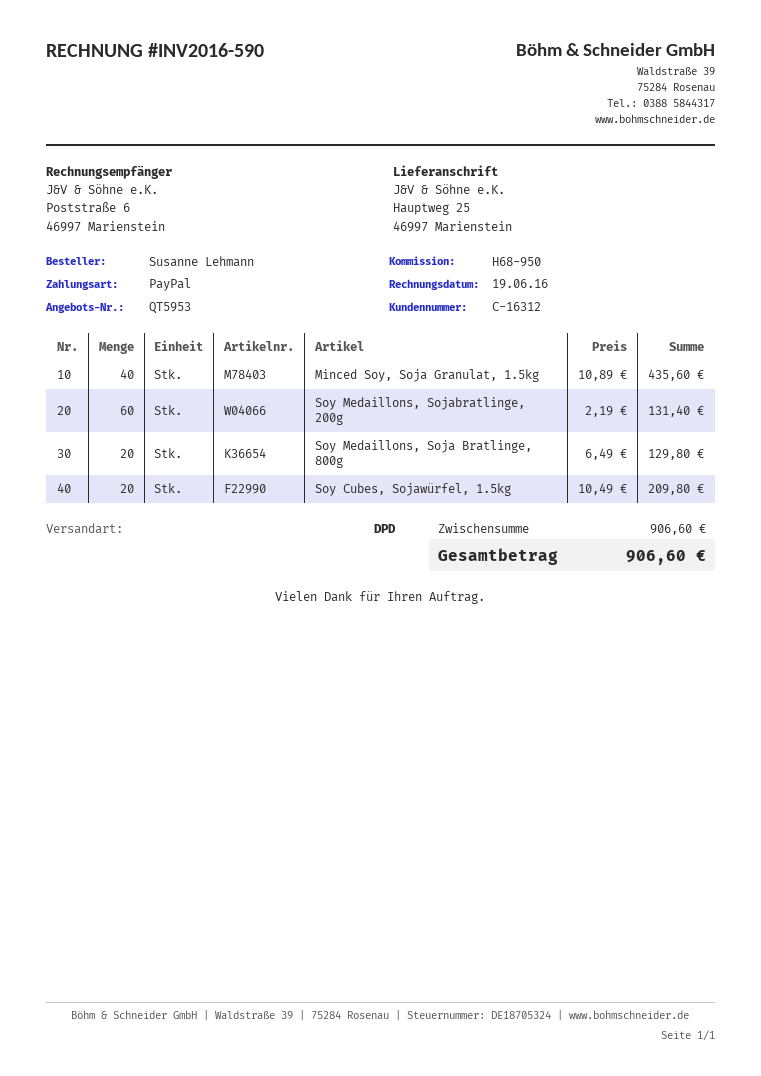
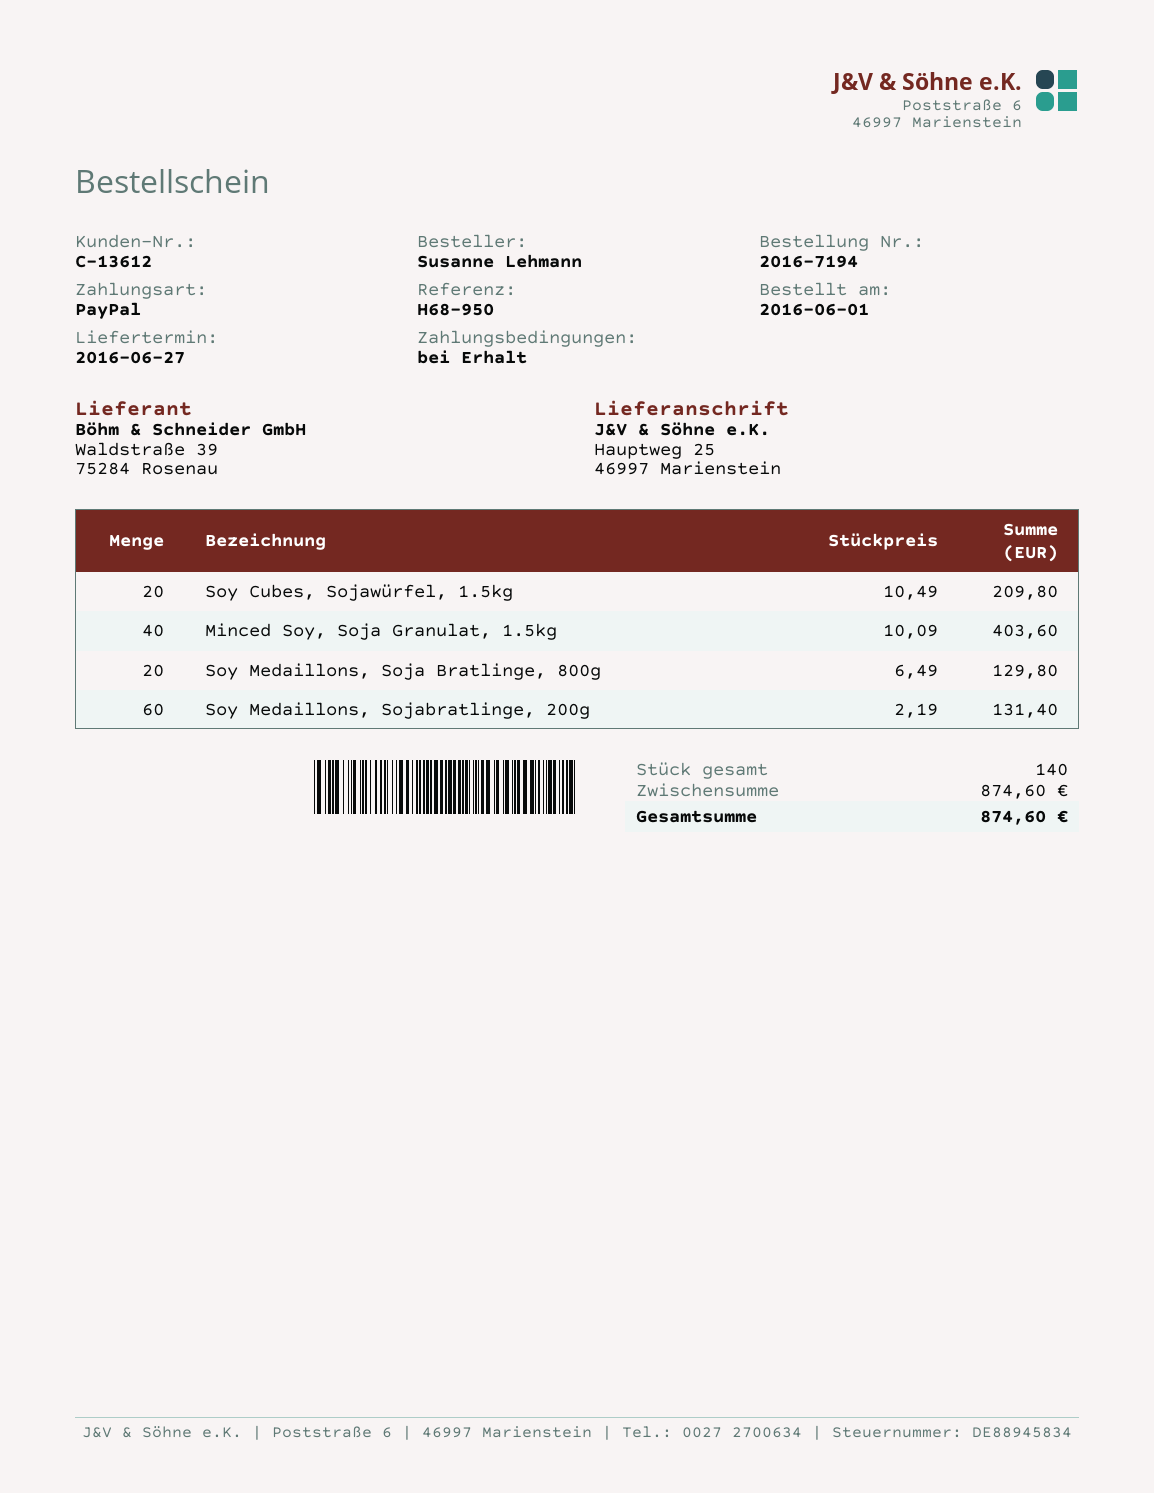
customer number: C-16312 -> C-13612
Minced Soy, Soja Granulat, 1.5kg: 40 x 10.89 = 435.60 -> 40 x 10.09 = 403.60
subtotal: 906.60 -> 874.60
total: 906.60 -> 874.60

